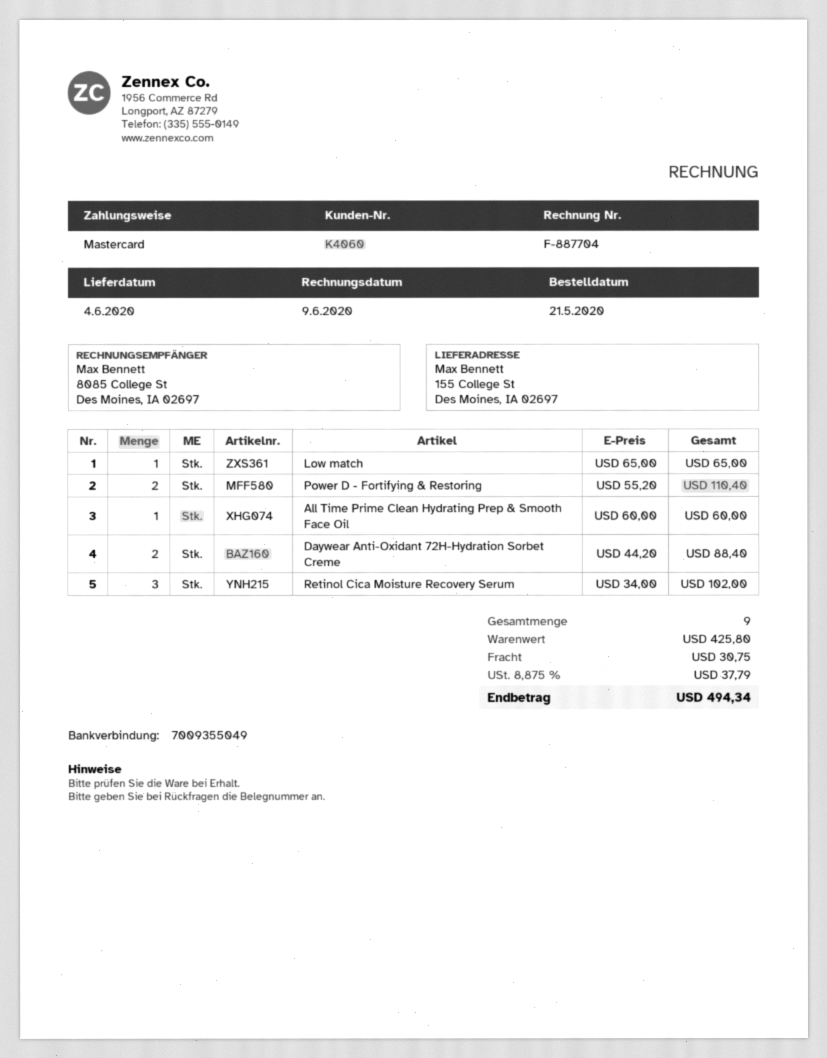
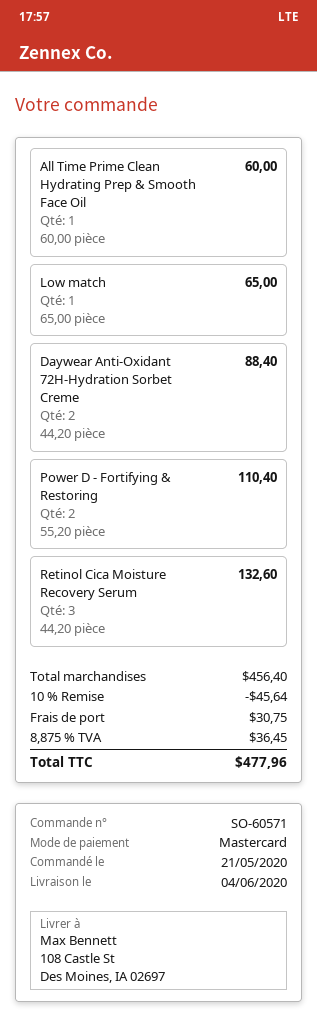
ship to: 155 College St, Des Moines, IA 02697 -> 108 Castle St, Des Moines, IA 02697
Retinol Cica Moisture Recovery Serum: 3 x 34.00 = 102.00 -> 3 x 44.20 = 132.60
subtotal: 425.80 -> 456.40
discount: none -> 10% = 45.64
tax: 8.875% = 37.79 -> 8.875% = 36.45
total: 494.34 -> 477.96

